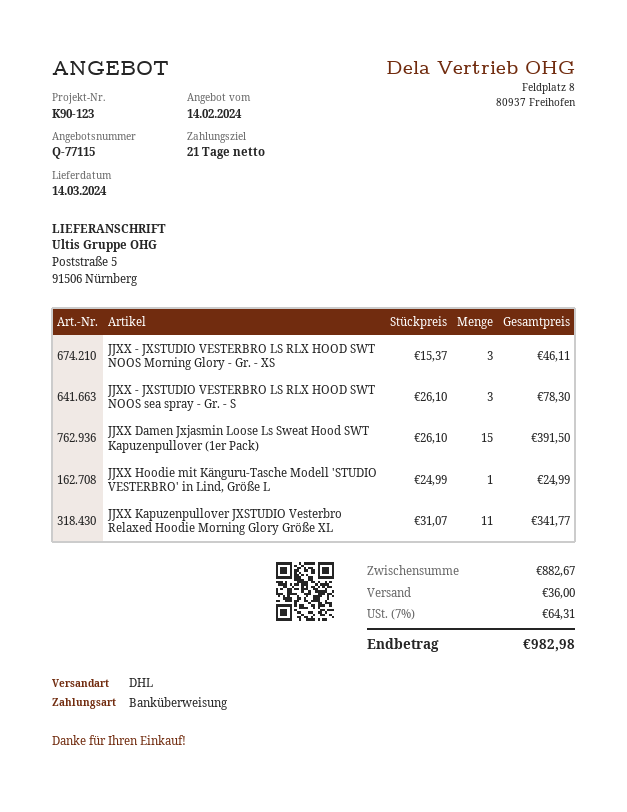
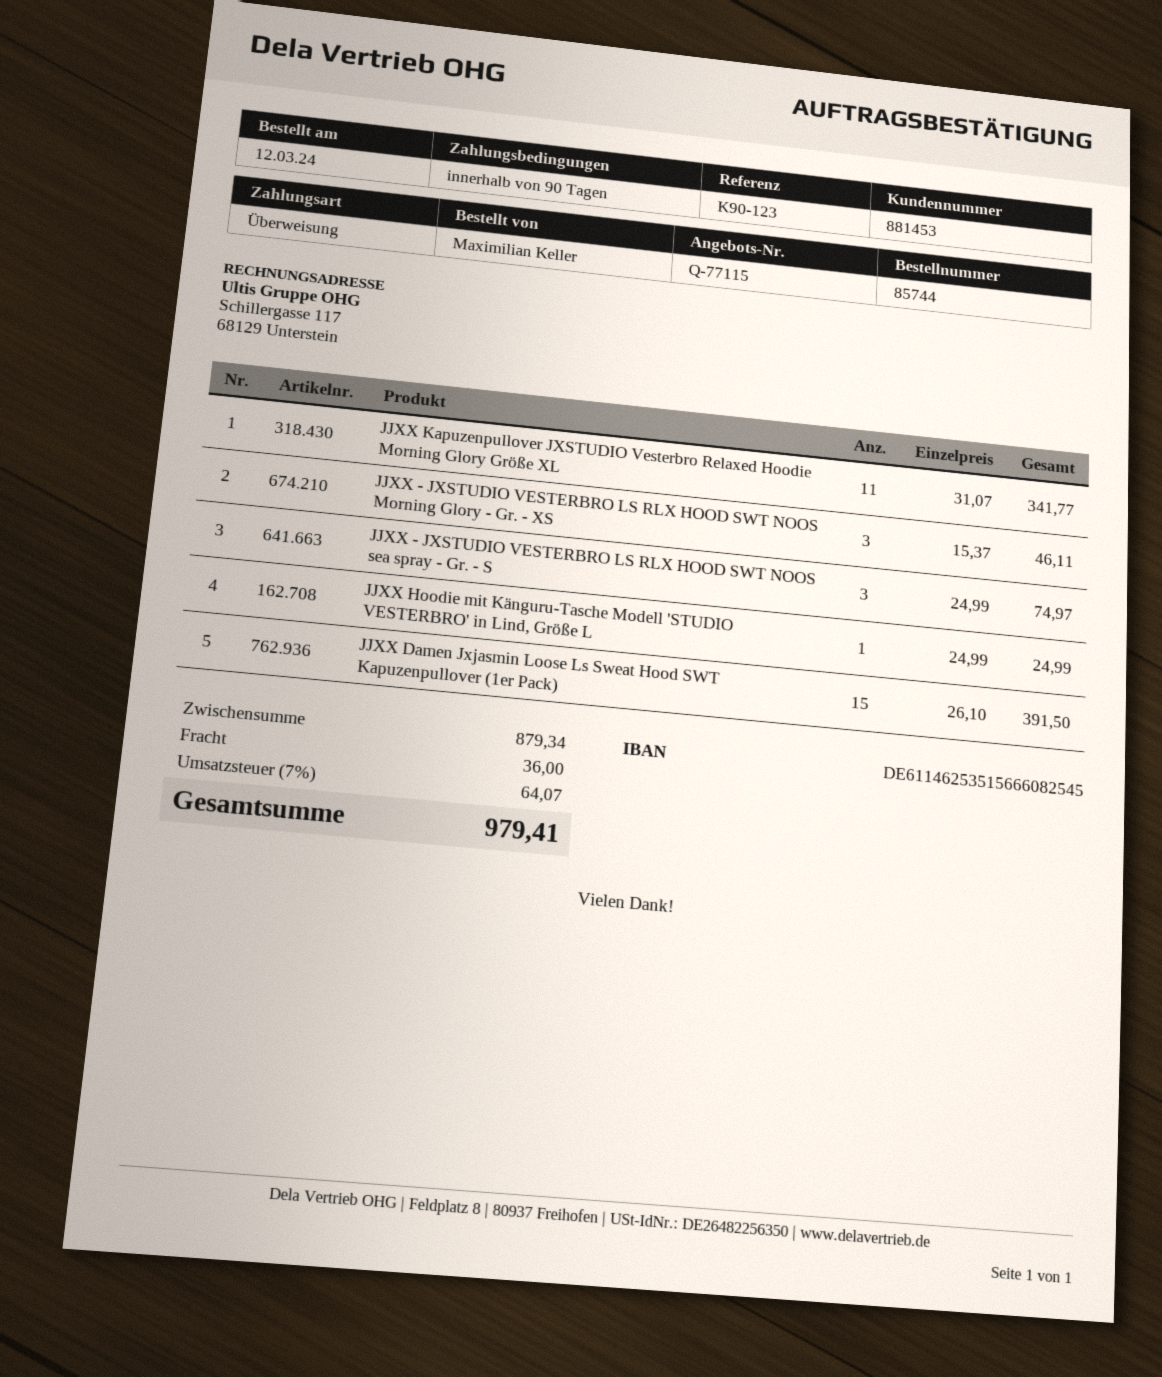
payment terms: 21 days -> 90 days
JJXX - JXSTUDIO VESTERBRO LS RLX HOOD SWT NOOS sea spray - Gr. - S: 3 x 26.10 = 78.30 -> 3 x 24.99 = 74.97
subtotal: 882.67 -> 879.34
tax: 7% = 64.31 -> 7% = 64.07
total: 982.98 -> 979.41

